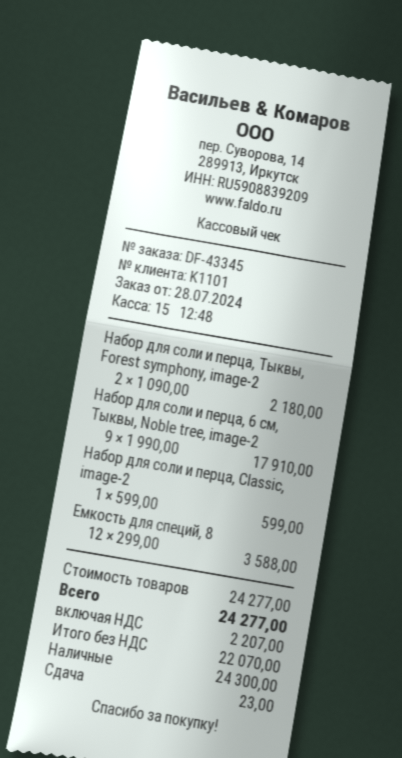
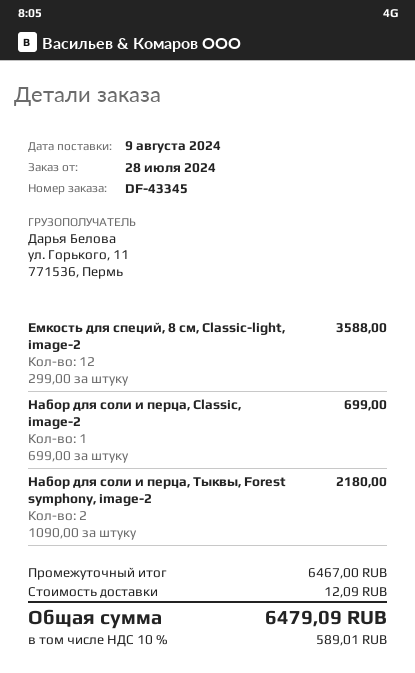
Набор для соли и перца, 6 см, Тыквы, Noble tree, image-2: 9 x 1990.00 = 17910.00 -> none
Набор для соли и перца, Classic, image-2: 1 x 599.00 = 599.00 -> 1 x 699.00 = 699.00
subtotal: 24277.00 -> 6467.00
shipping: none -> 12.09
tax: 2207.00 -> 589.01
total: 24277.00 -> 6479.09

